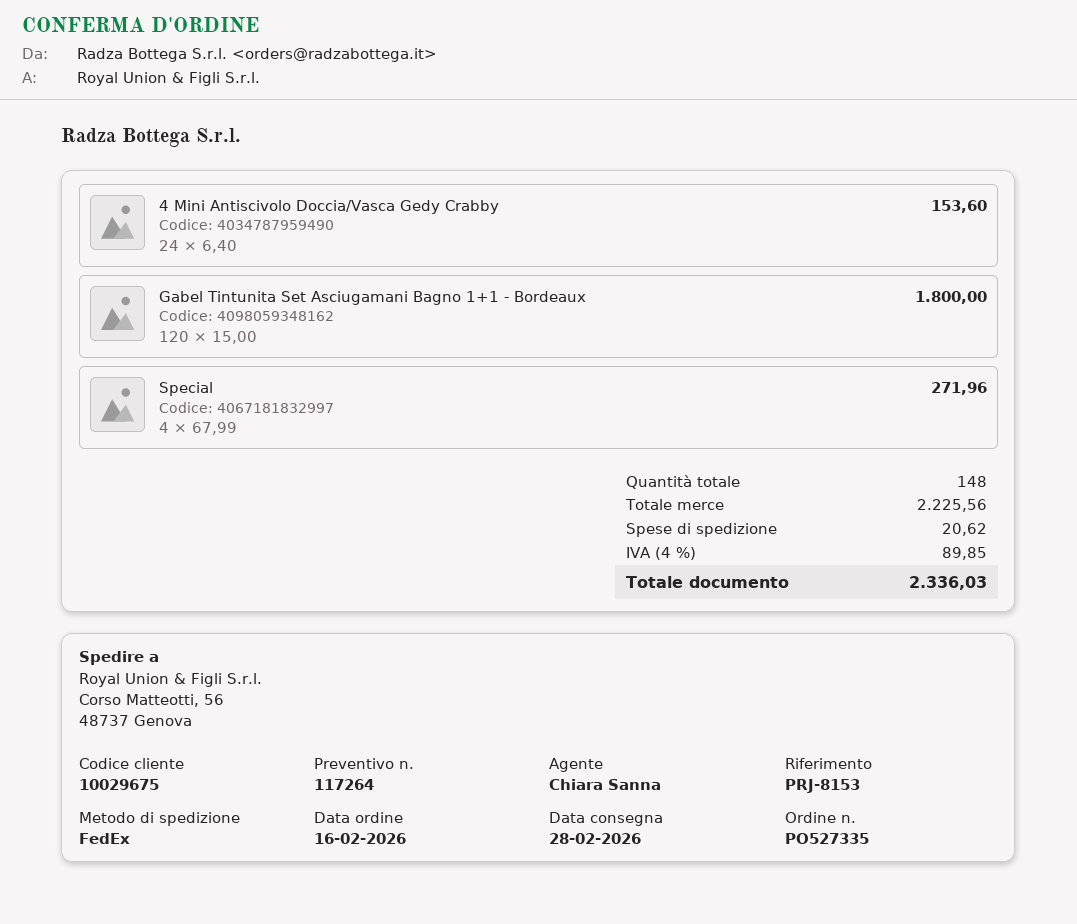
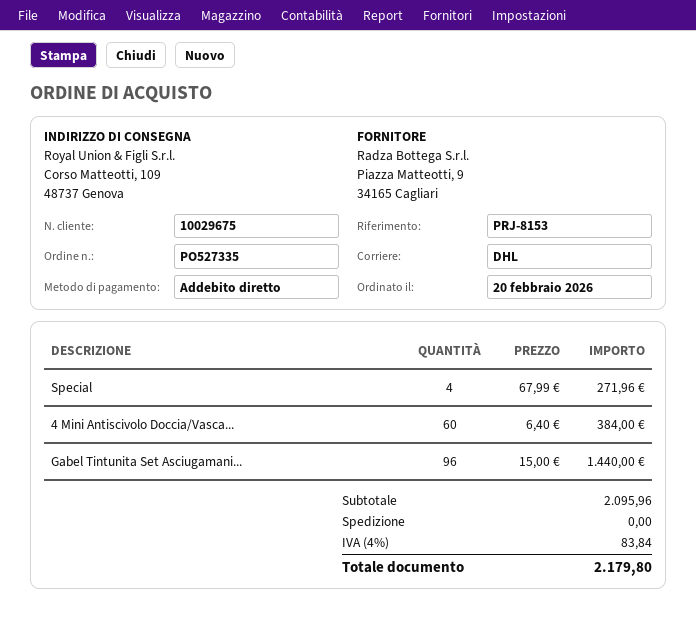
order date: 2026-02-16 -> 2026-02-20
shipping method: FedEx -> DHL
ship to: Corso Matteotti, 56, 48737 Genova -> Corso Matteotti, 109, 48737 Genova
4 Mini Antiscivolo Doccia/Vasca Gedy Crabby: 24 x 6.40 = 153.60 -> 60 x 6.40 = 384.00
Gabel Tintunita Set Asciugamani Bagno 1+1 - Bordeaux: 120 x 15.00 = 1800.00 -> 96 x 15.00 = 1440.00
subtotal: 2225.56 -> 2095.96
shipping: 20.62 -> 0.00
tax: 4% = 89.85 -> 4% = 83.84
total: 2336.03 -> 2179.80

